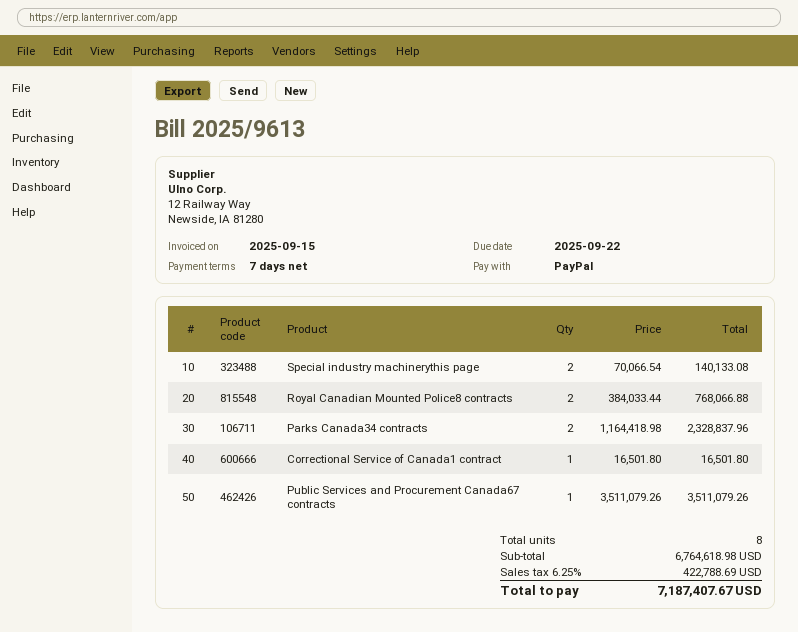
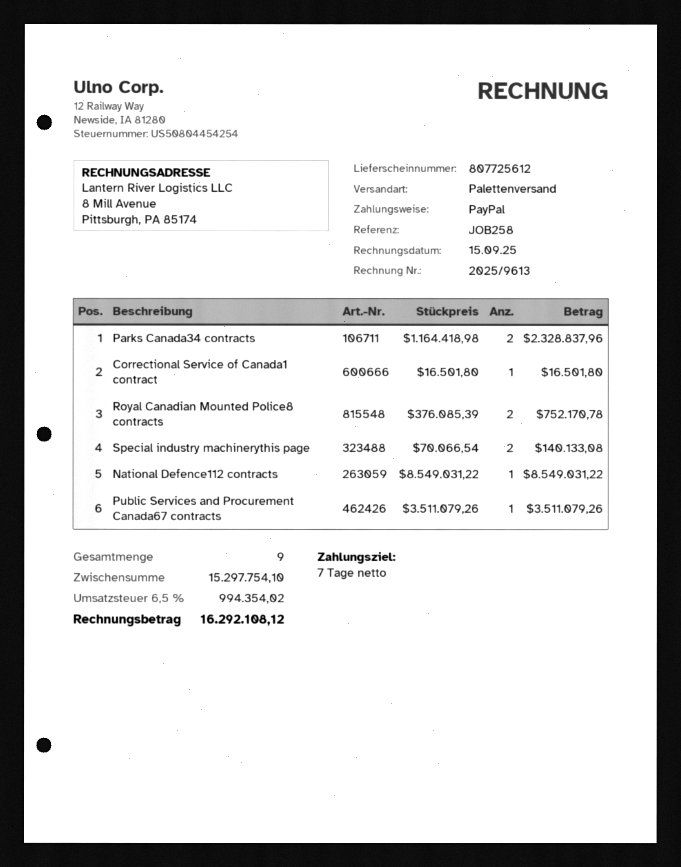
Royal Canadian Mounted Police8 contracts: 2 x 384033.44 = 768066.88 -> 2 x 376085.39 = 752170.78
National Defence112 contracts: none -> 1 x 8549031.22 = 8549031.22
total quantity: 8 -> 9
subtotal: 6764618.98 -> 15297754.10
tax: 6.25% = 422788.69 -> 6.5% = 994354.02
total: 7187407.67 -> 16292108.12

